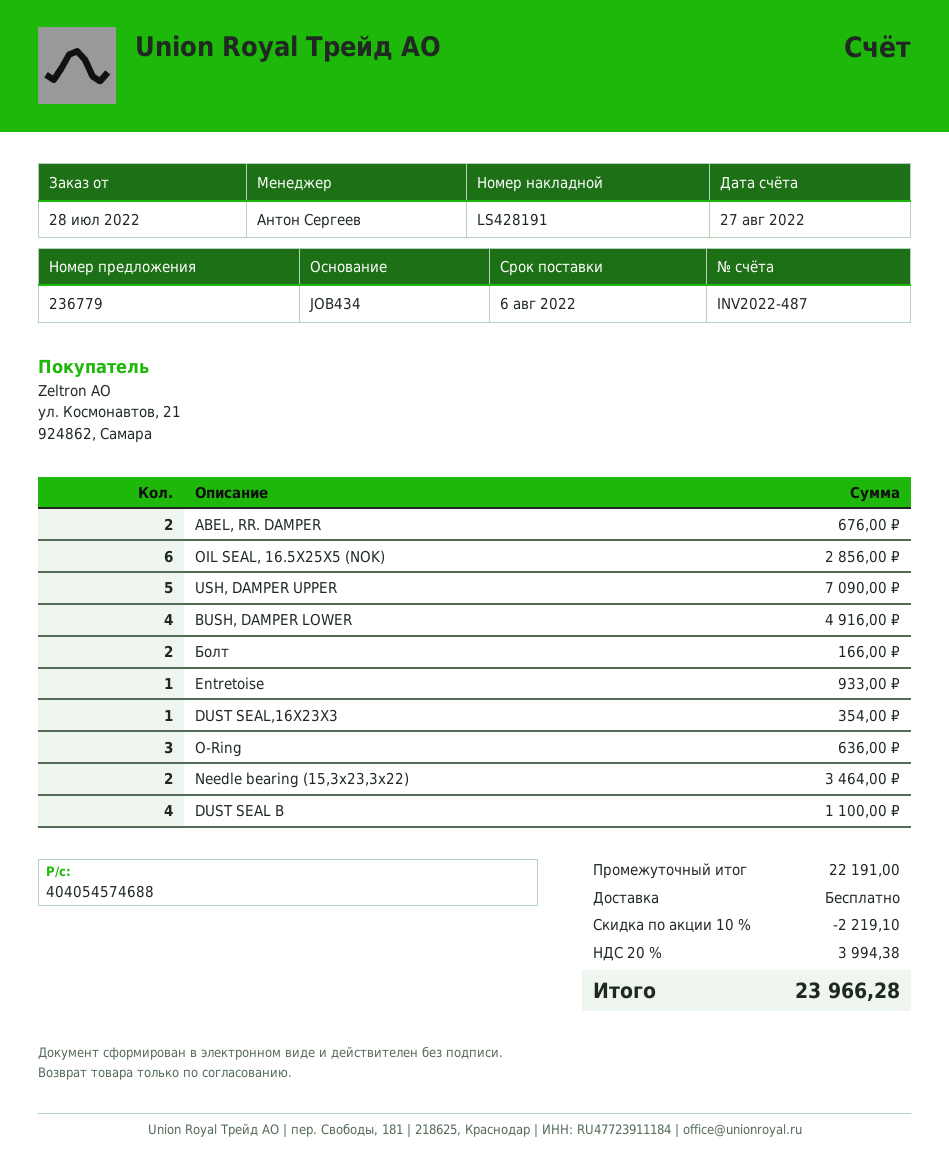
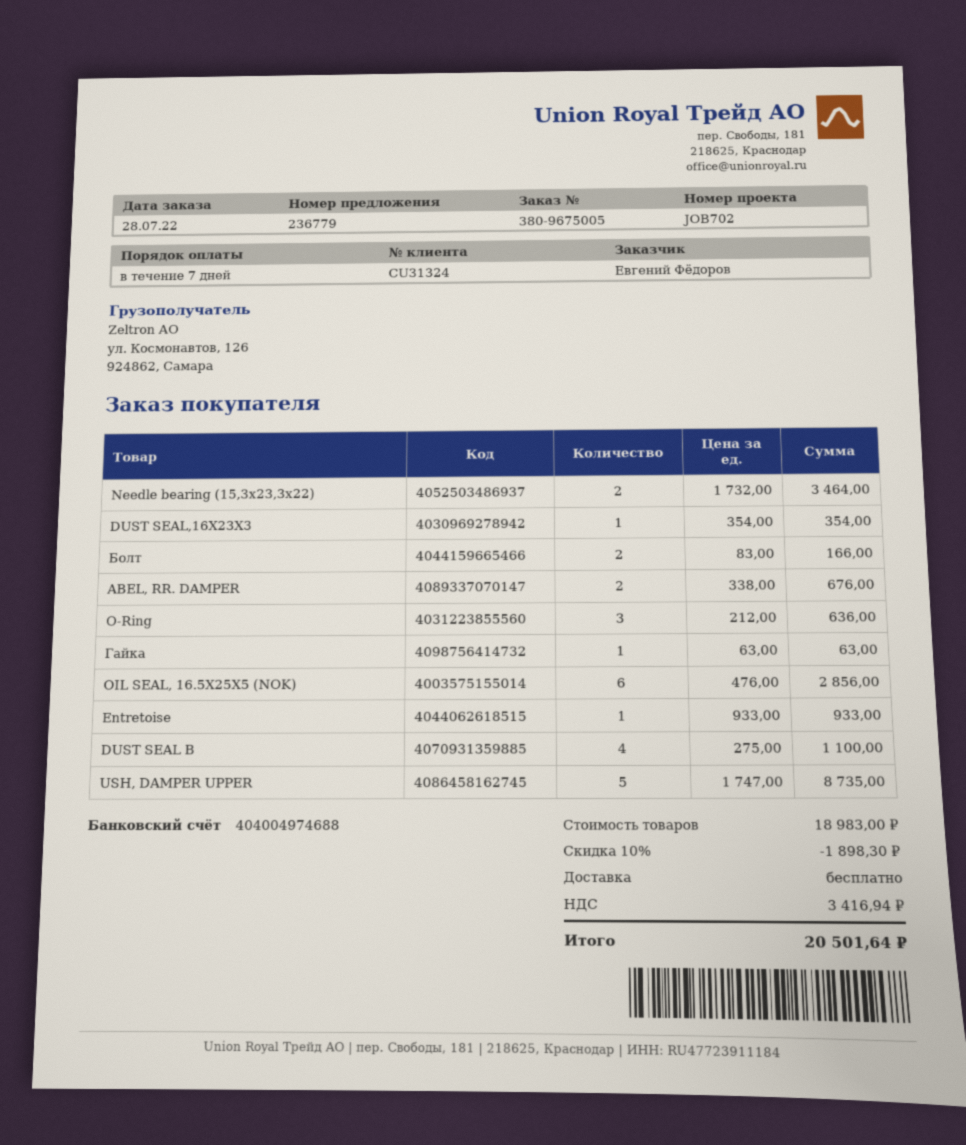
reference: JOB434 -> JOB702
bank account: 404054574688 -> 404004974688
USH, DAMPER UPPER: 5 for 7090.00 -> 5 for 8735.00
BUSH, DAMPER LOWER: 4 for 4916.00 -> none
Гайка: none -> 1 for 63.00
subtotal: 22191.00 -> 18983.00
discount: 10% = 2219.10 -> 10% = 1898.30
tax: 3994.38 -> 3416.94
total: 23966.28 -> 20501.64

